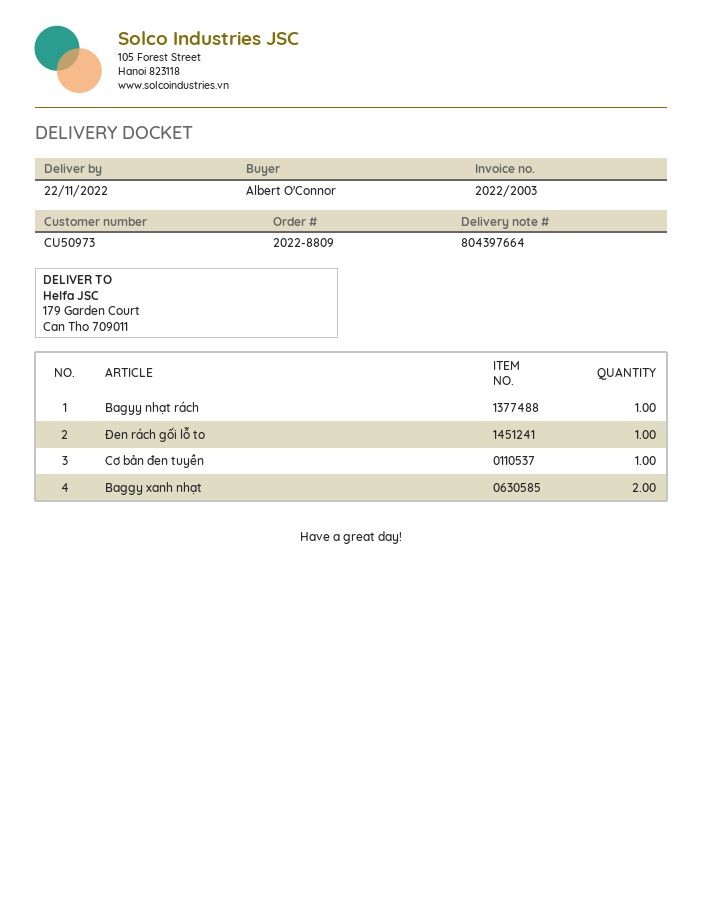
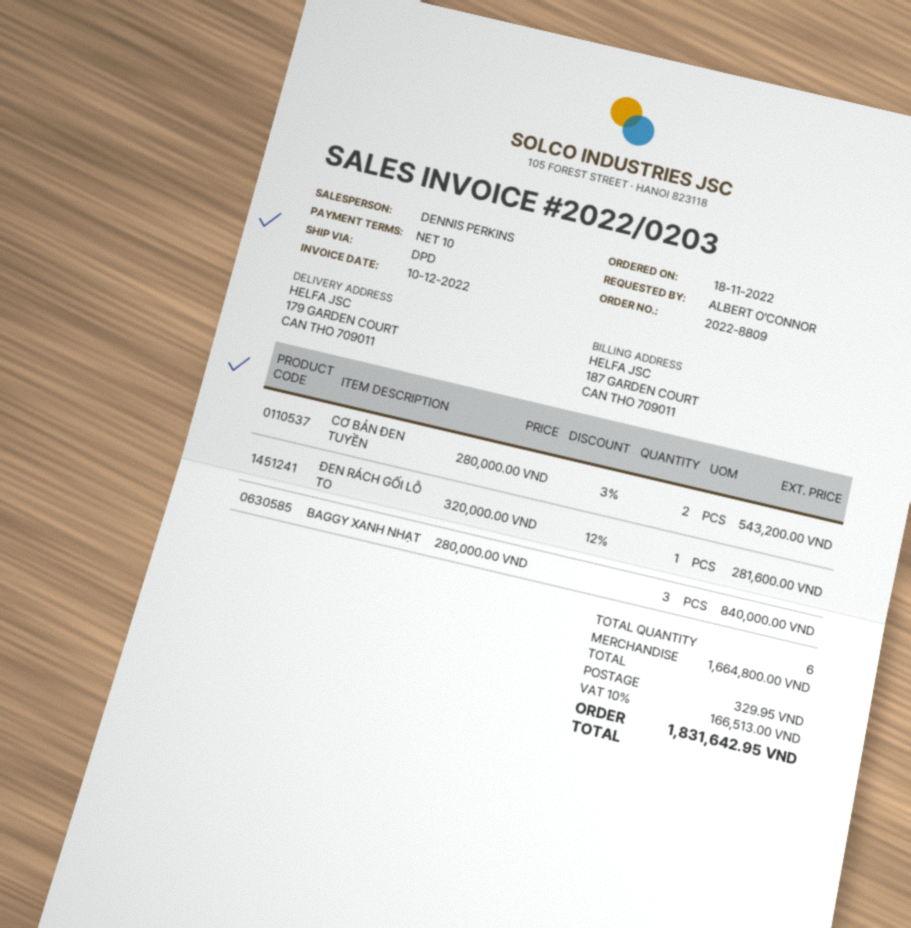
invoice number: 2022/2003 -> 2022/0203
Bagyy nhạt rách: 1 -> none
Cơ bản đen tuyền: 1 -> 2
Baggy xanh nhạt: 2 -> 3

